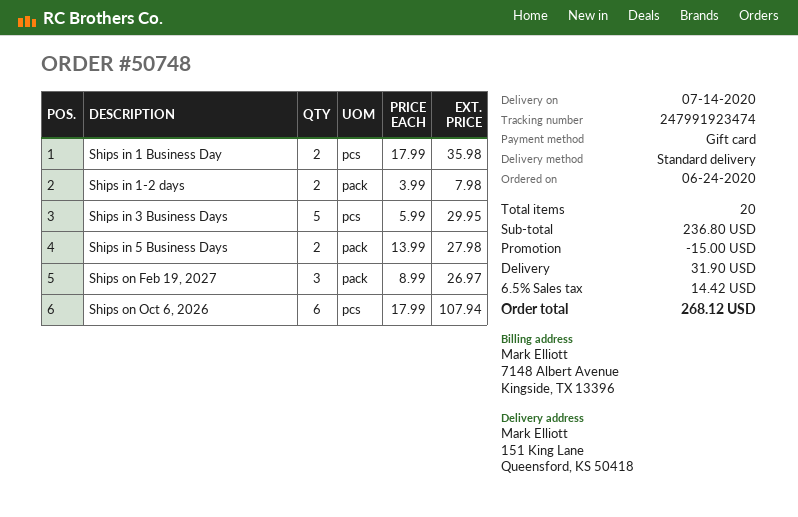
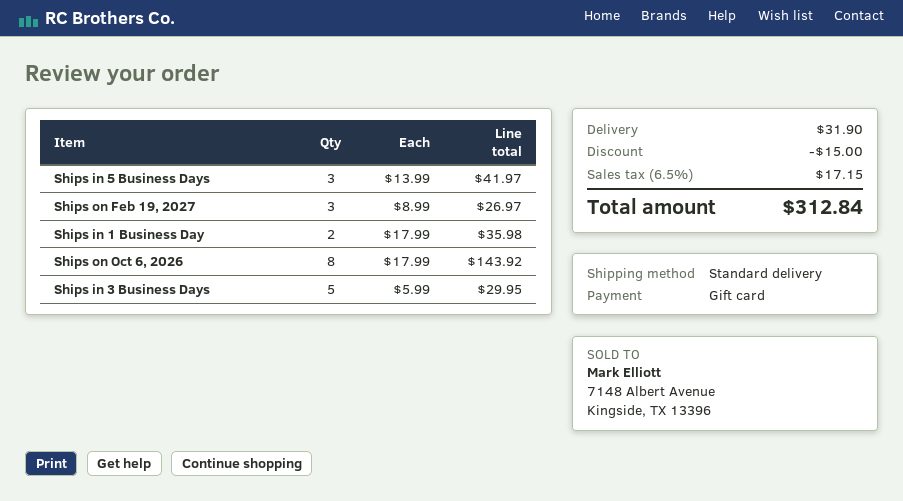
Ships in 1-2 days: 2 x 3.99 = 7.98 -> none
Ships in 5 Business Days: 2 x 13.99 = 27.98 -> 3 x 13.99 = 41.97
Ships on Oct 6, 2026: 6 x 17.99 = 107.94 -> 8 x 17.99 = 143.92
tax: 6.5% = 14.42 -> 6.5% = 17.15
total: 268.12 -> 312.84

